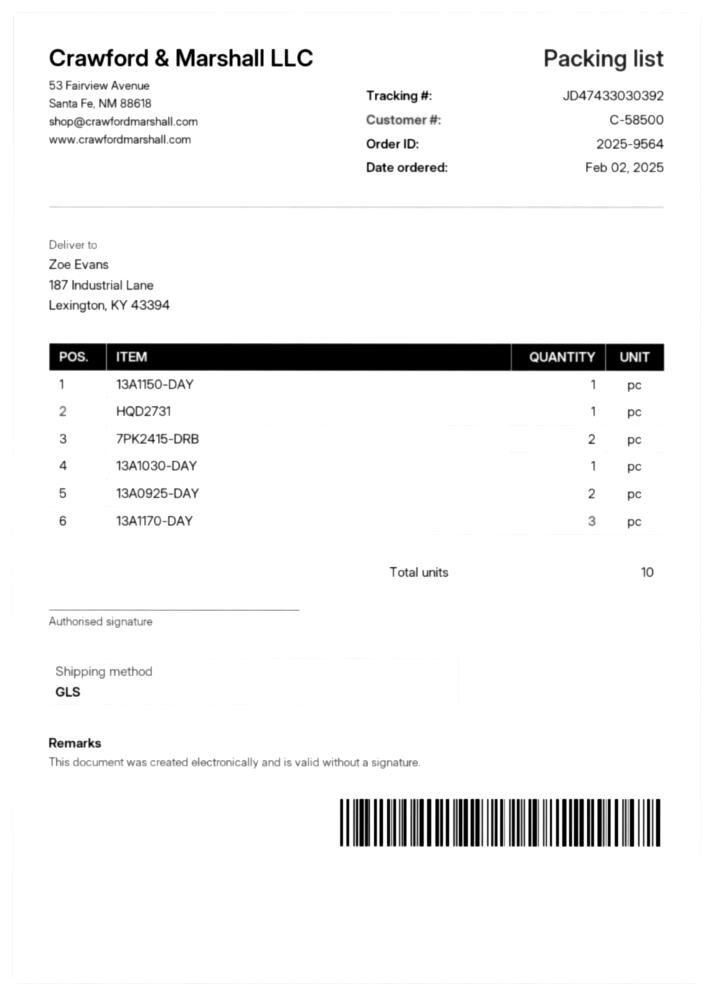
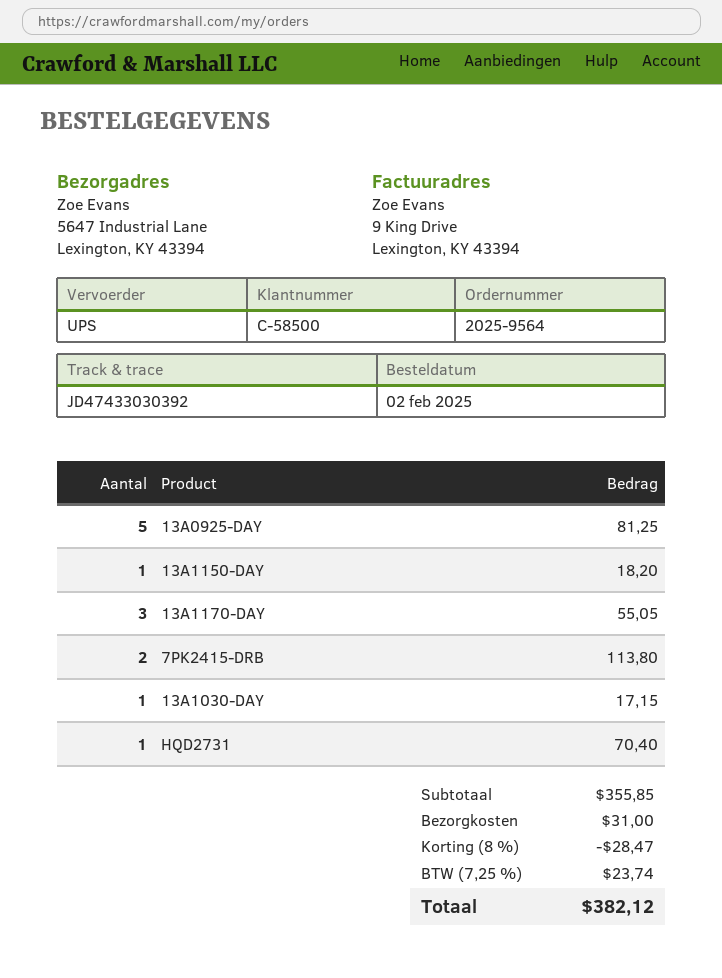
shipping method: GLS -> UPS
ship to: 187 Industrial Lane, Lexington, KY 43394 -> 5647 Industrial Lane, Lexington, KY 43394
13A0925-DAY: 2 -> 5

